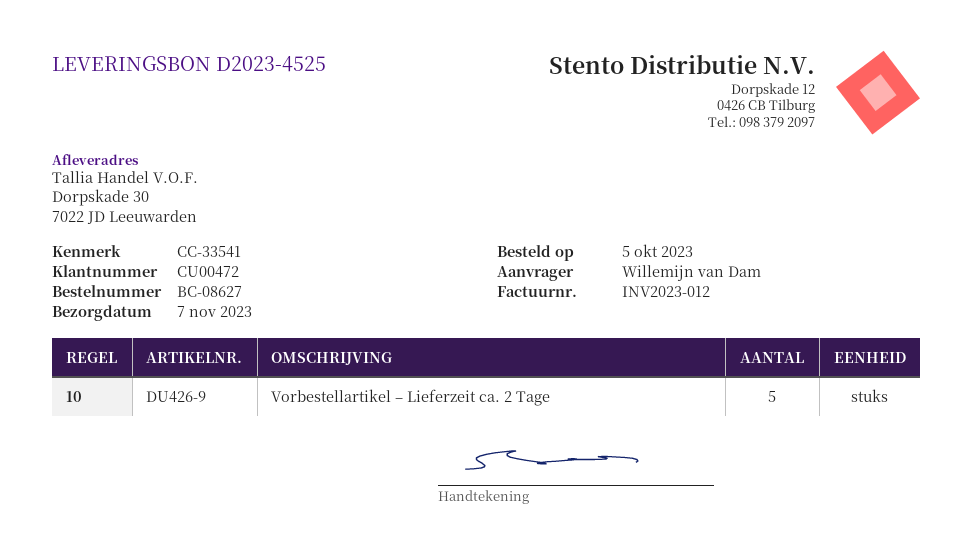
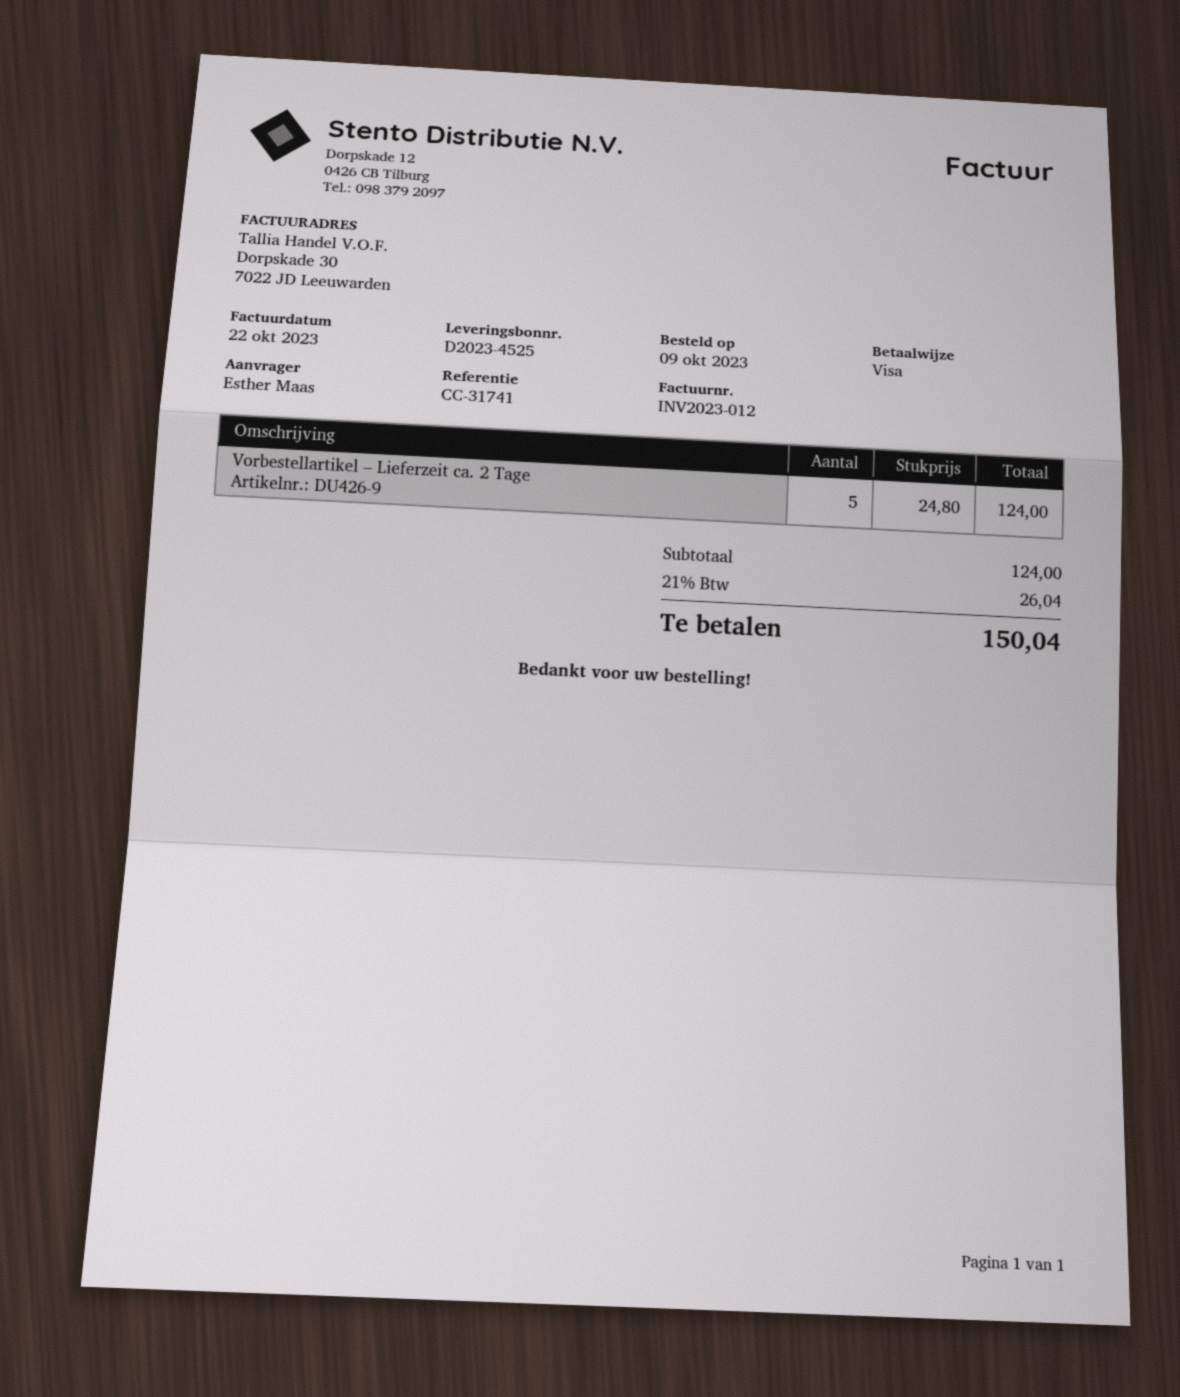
order date: 2023-10-05 -> 2023-10-09
reference: CC-33541 -> CC-31741
ordered by: Willemijn van Dam -> Esther Maas

